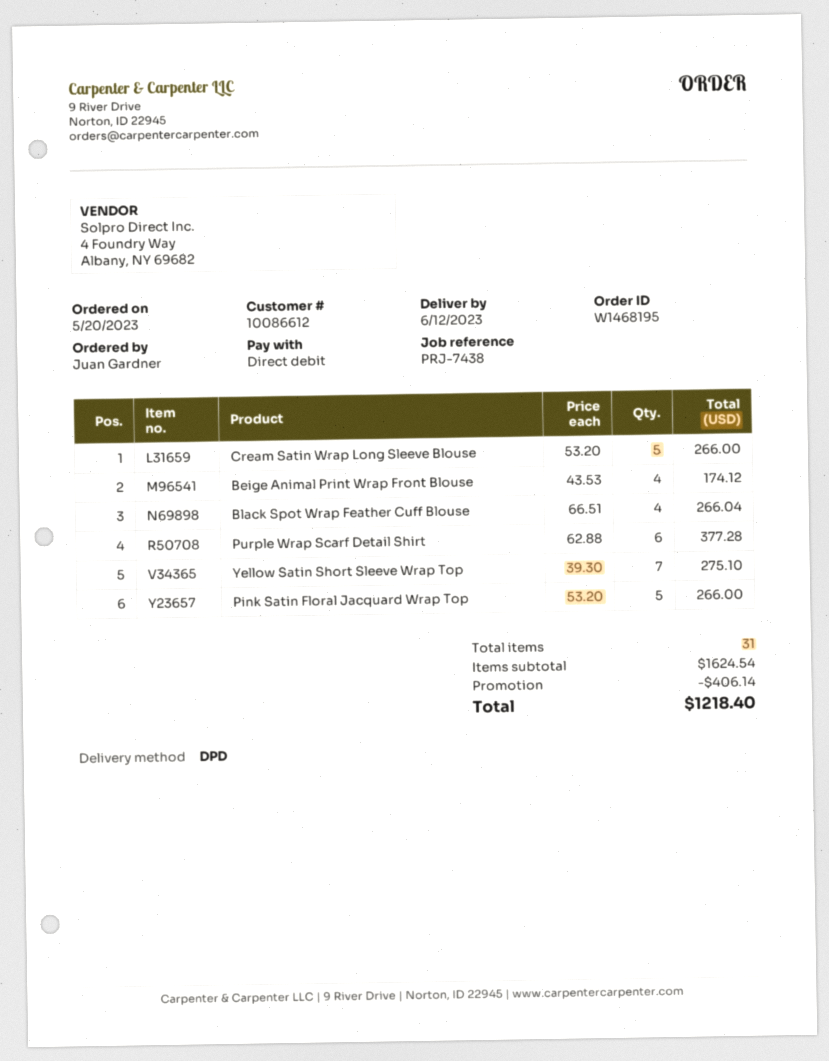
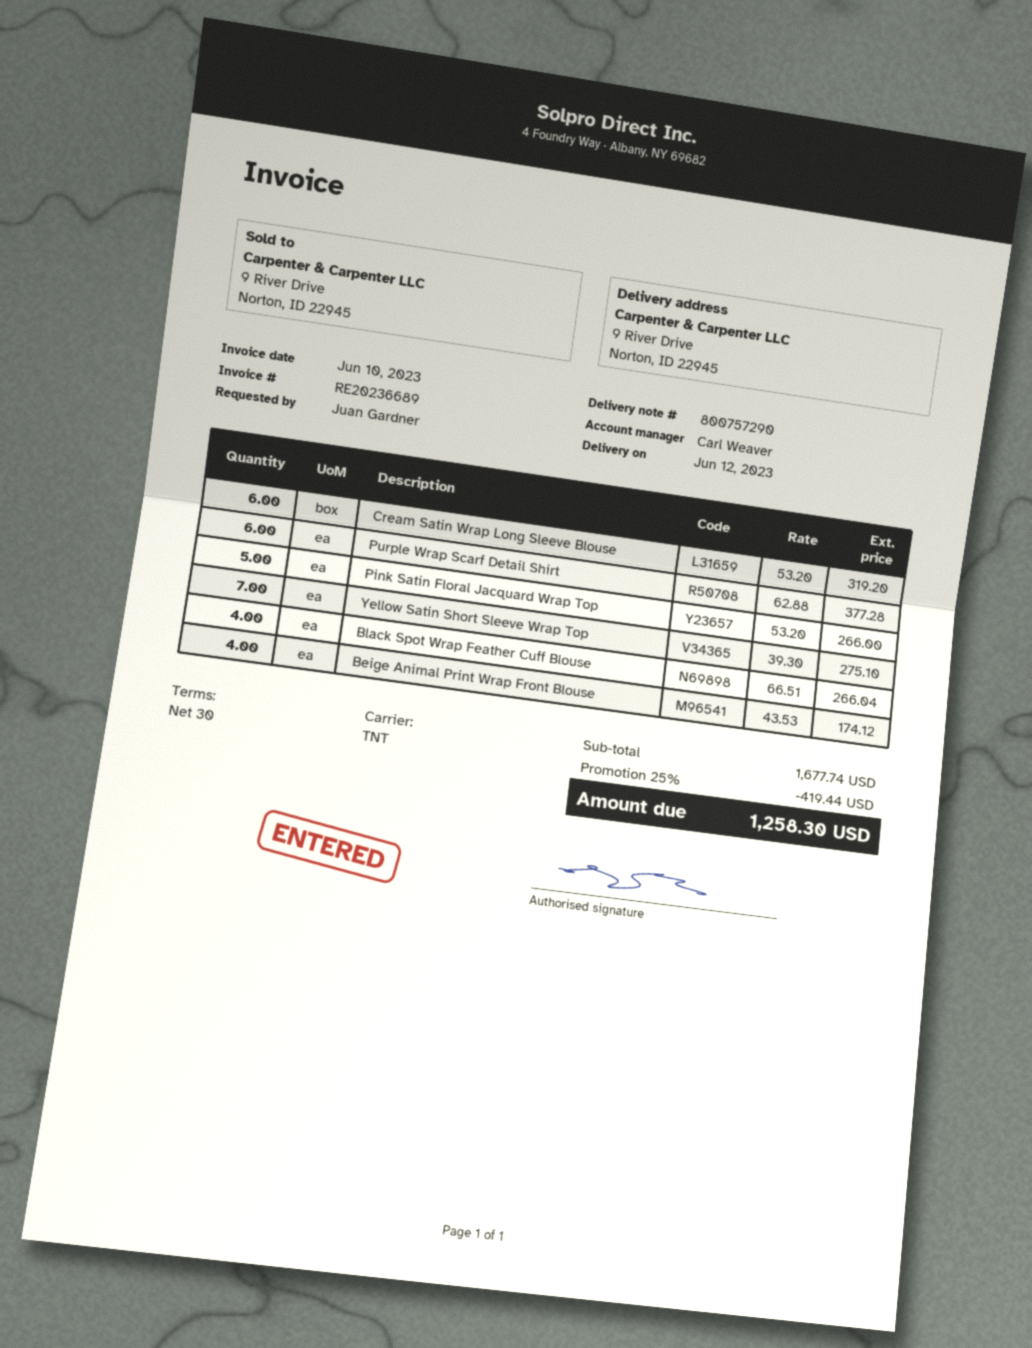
shipping method: DPD -> TNT
Cream Satin Wrap Long Sleeve Blouse: 5 x 53.20 = 266.00 -> 6 x 53.20 = 319.20
subtotal: 1624.54 -> 1677.74
discount: 406.14 -> 419.44
total: 1218.40 -> 1258.30

